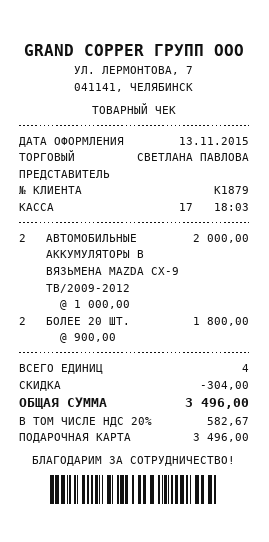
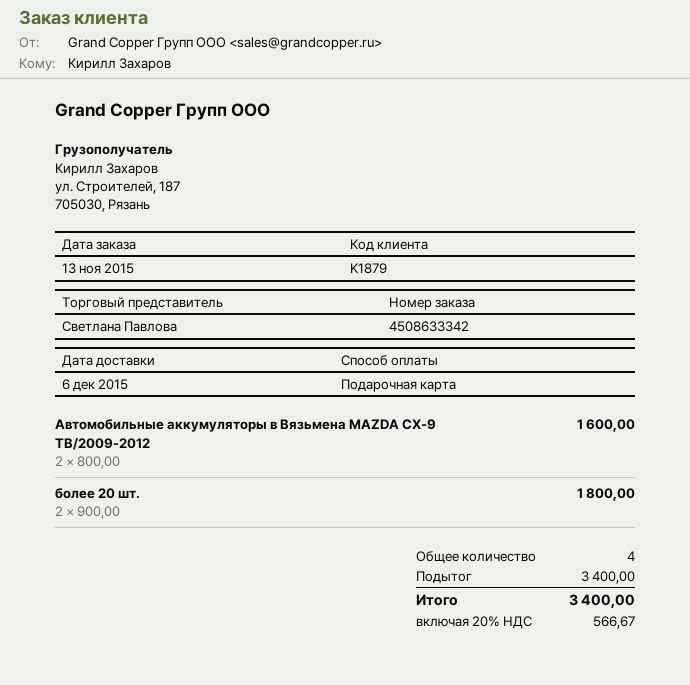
АВТОМОБИЛЬНЫЕ АККУМУЛЯТОРЫ В ВЯЗЬМЕНА MAZDA CX-9 TB/2009-2012: 2 x 1000.00 = 2000.00 -> 2 x 800.00 = 1600.00
discount: 304.00 -> none
tax: 20% = 582.67 -> 20% = 566.67
total: 3496.00 -> 3400.00

